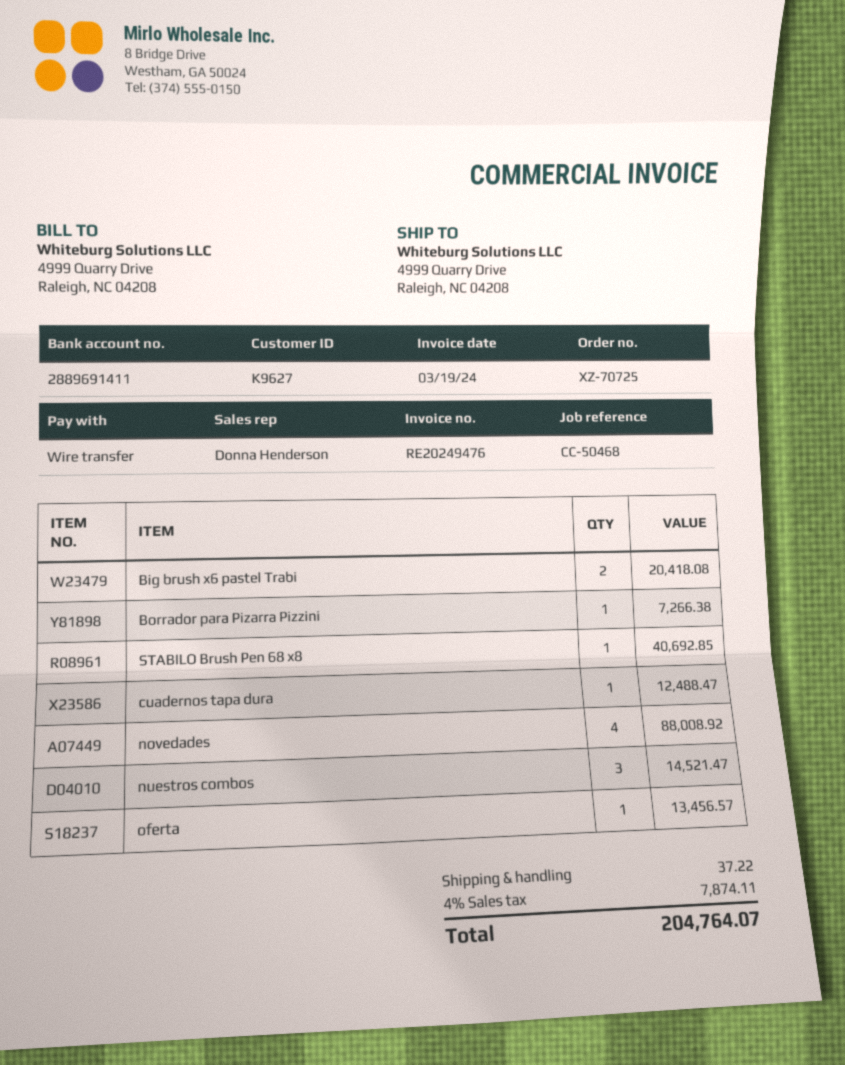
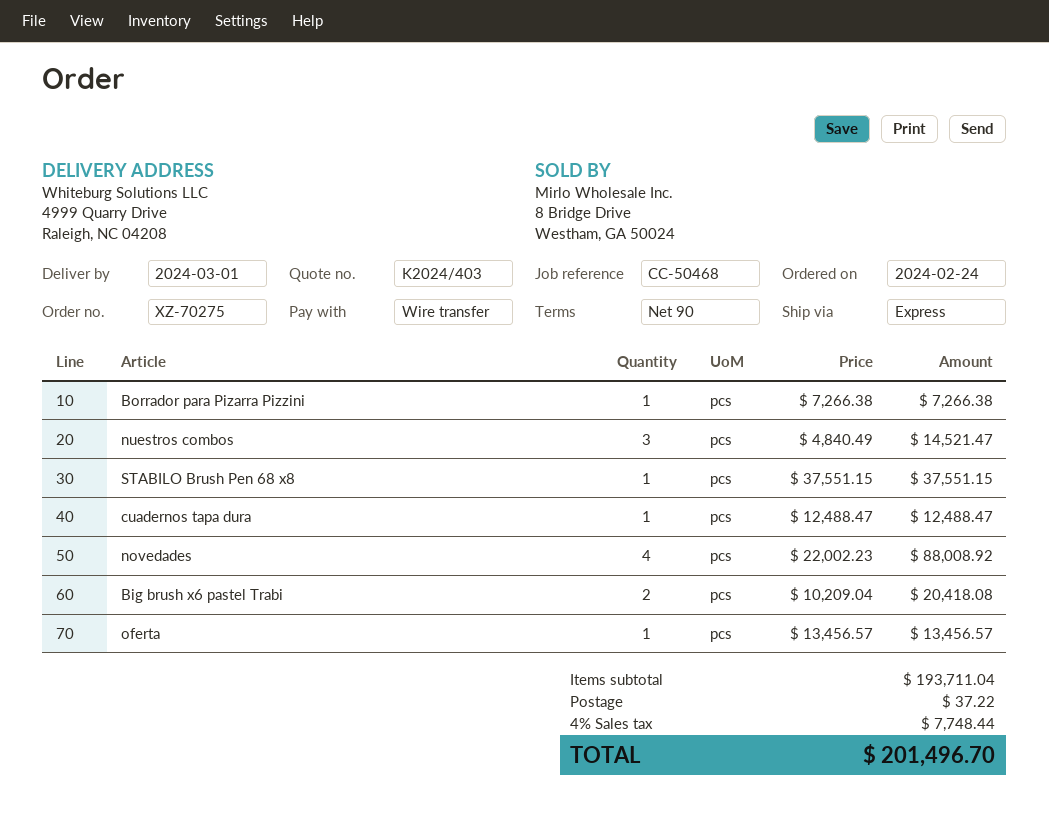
order number: XZ-70725 -> XZ-70275
STABILO Brush Pen 68 x8: 1 for 40692.85 -> 1 for 37551.15
tax: 4% = 7874.11 -> 4% = 7748.44
total: 204764.07 -> 201496.70

